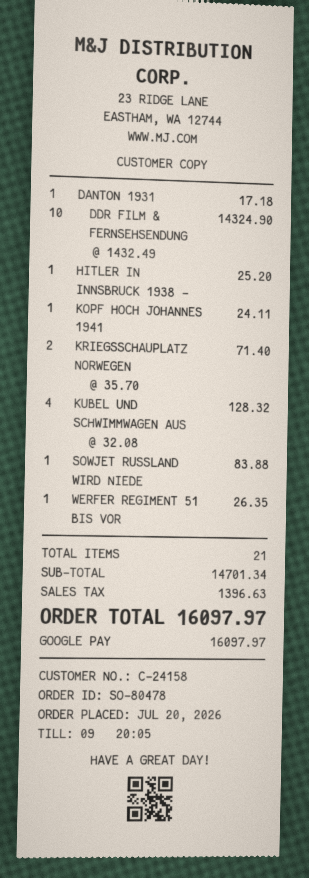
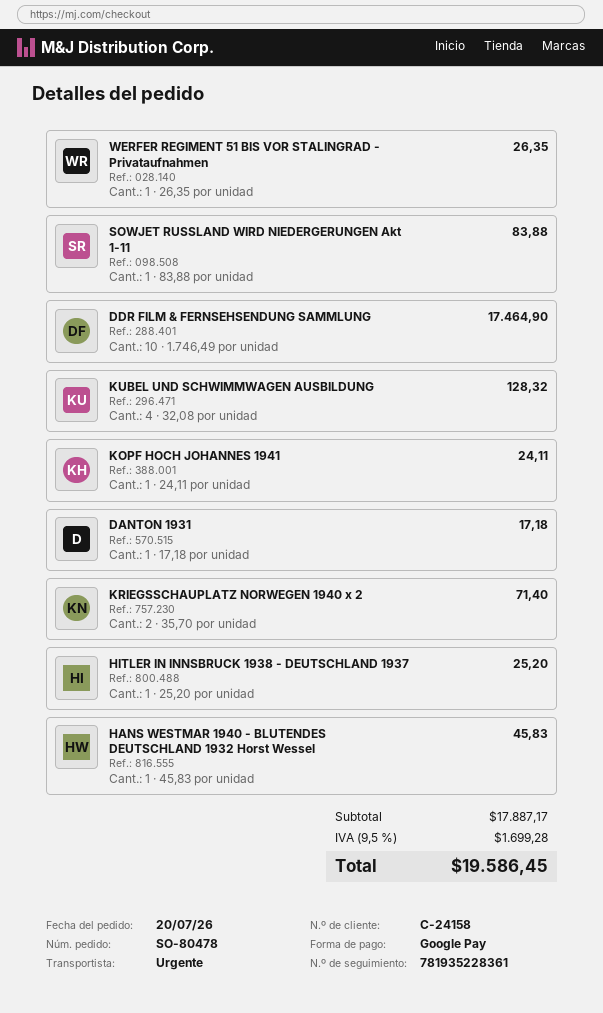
DDR FILM & FERNSEHSENDUNG: 10 x 1432.49 = 14324.90 -> 10 x 1746.49 = 17464.90
HANS WESTMAR 1940 - BLUTENDES DEUTSCHLAND 1932 Horst Wessel: none -> 1 x 45.83 = 45.83
subtotal: 14701.34 -> 17887.17
tax: 1396.63 -> 1699.28
total: 16097.97 -> 19586.45

